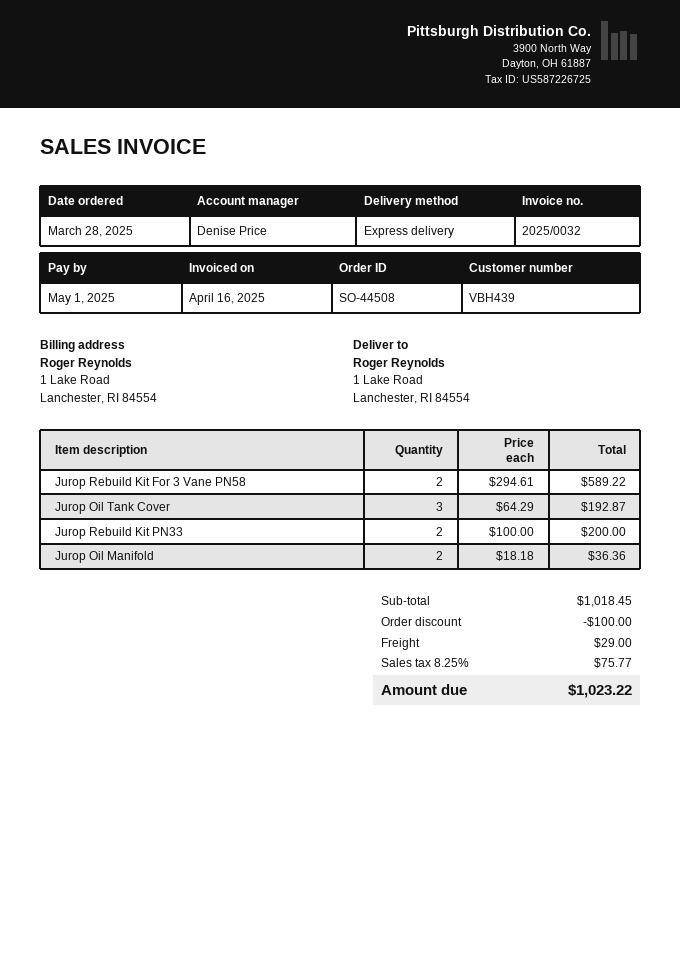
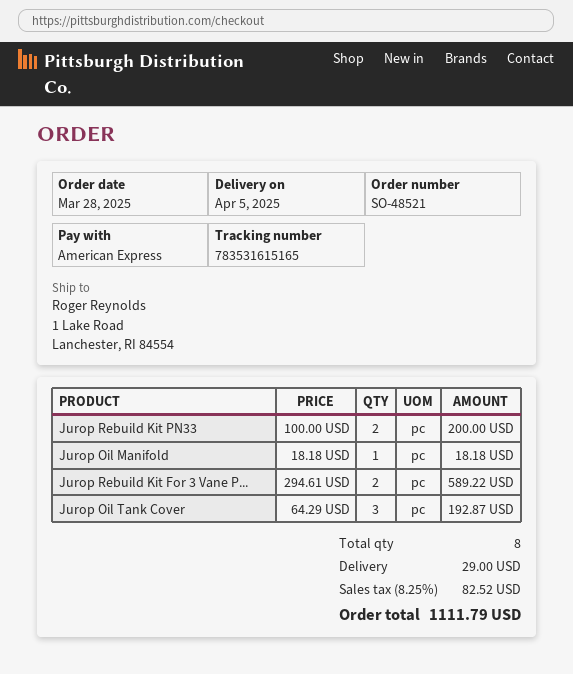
order number: SO-44508 -> SO-48521
Jurop Oil Manifold: 2 x 18.18 = 36.36 -> 1 x 18.18 = 18.18
discount: 100.00 -> none
tax: 8.25% = 75.77 -> 8.25% = 82.52
total: 1023.22 -> 1111.79

